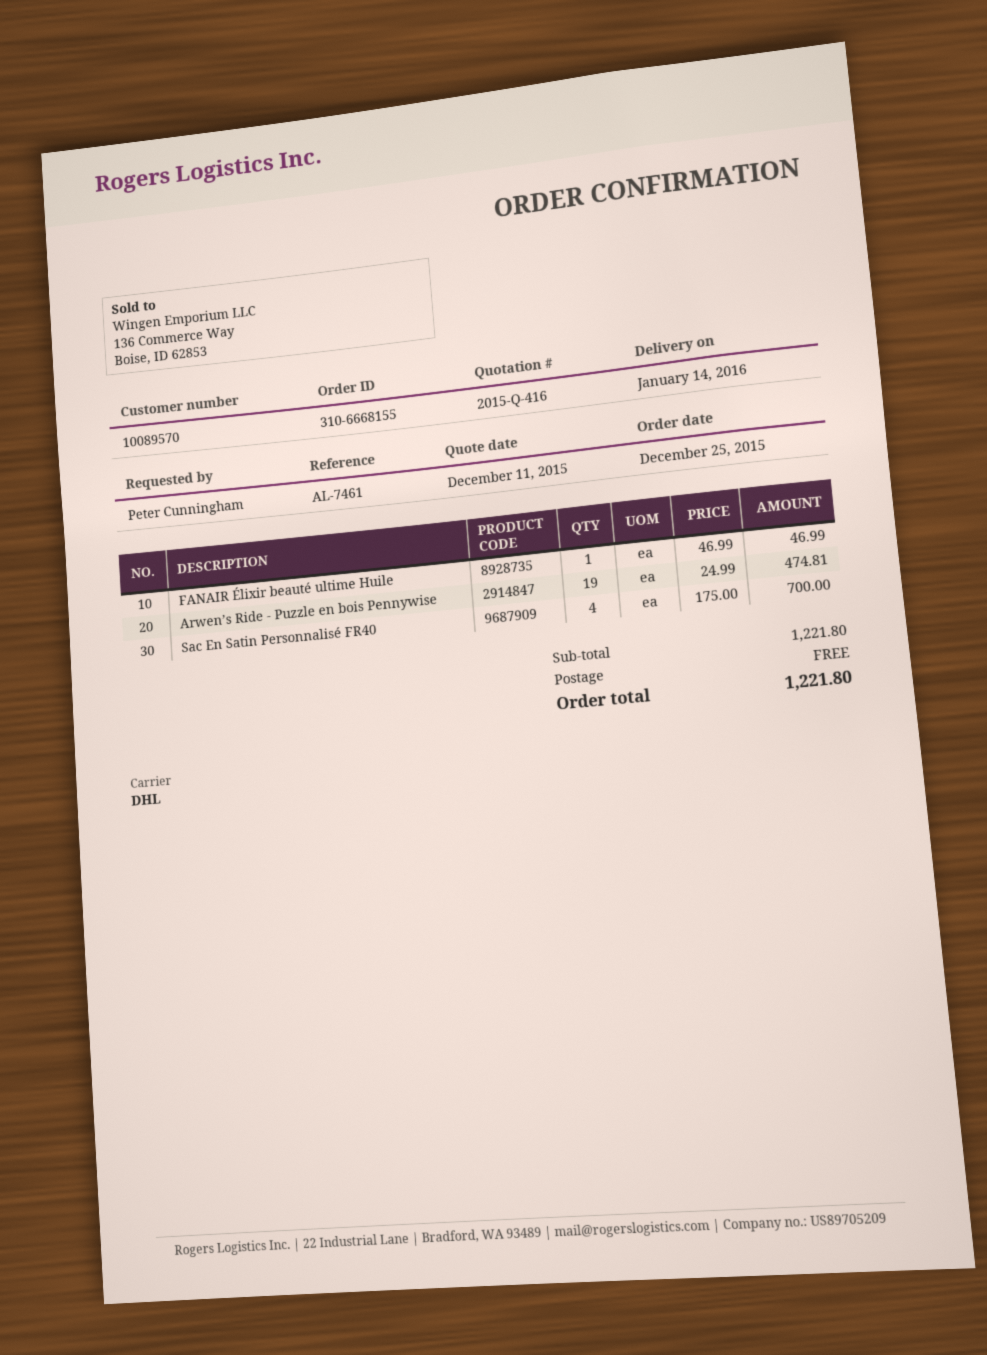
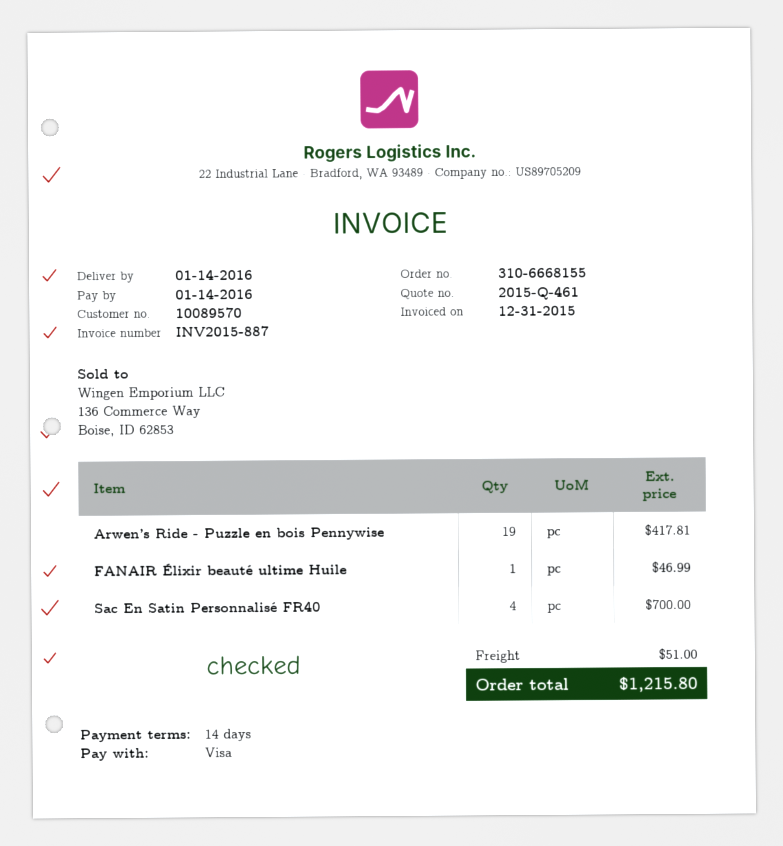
quote number: 2015-Q-416 -> 2015-Q-461
Arwen’s Ride - Puzzle en bois Pennywise: 19 for 474.81 -> 19 for 417.81
shipping: 0.00 -> 51.00
total: 1221.80 -> 1215.80

